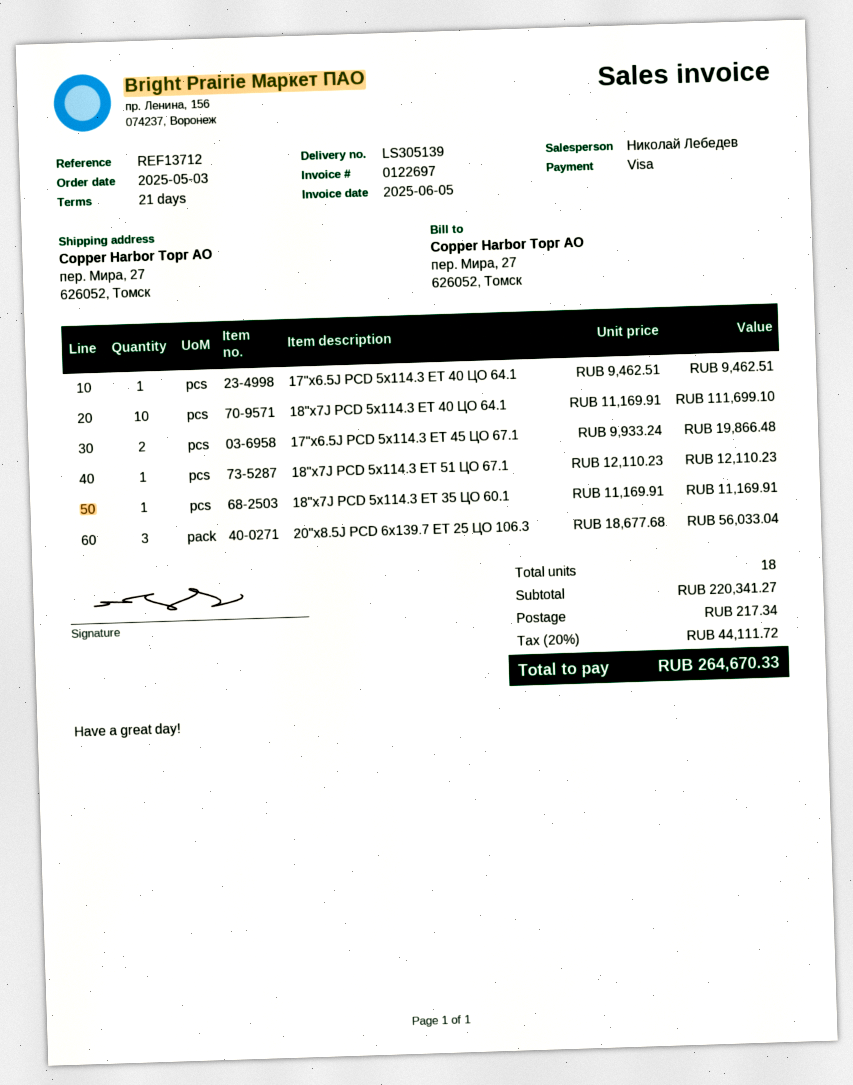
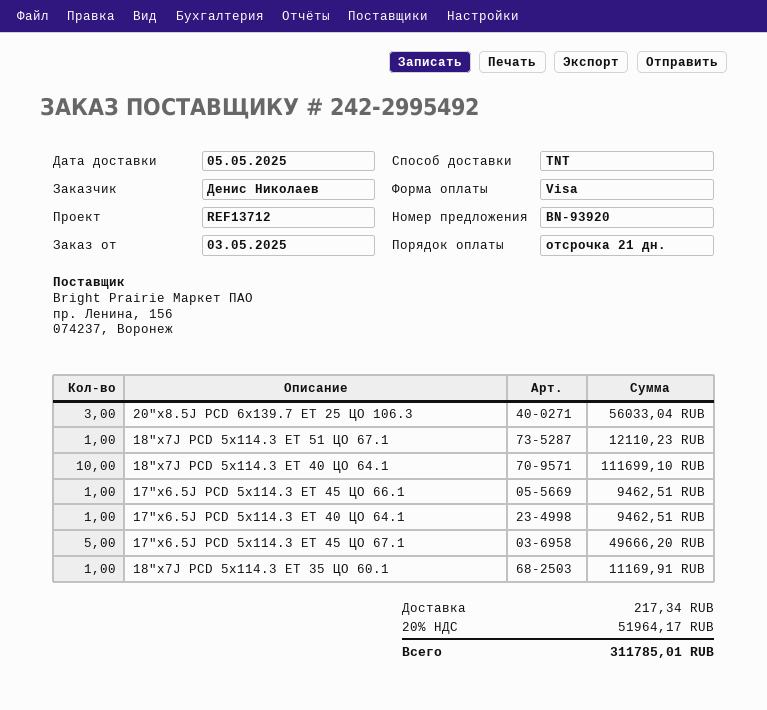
17"x6.5J PCD 5x114.3 ЕТ 45 ЦО 67.1: 2 for 19866.48 -> 5 for 49666.20
17"x6.5J PCD 5x114.3 ЕТ 45 ЦО 66.1: none -> 1 for 9462.51
tax: 20% = 44111.72 -> 20% = 51964.17
total: 264670.33 -> 311785.01

